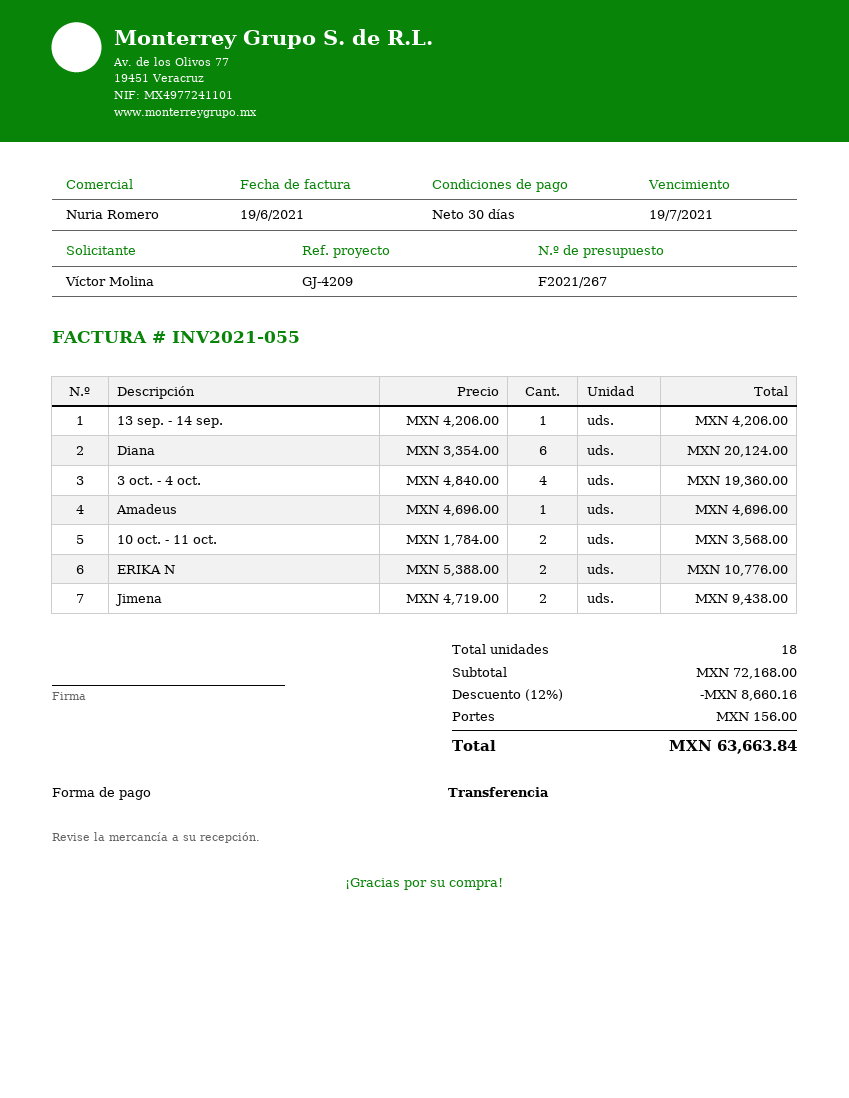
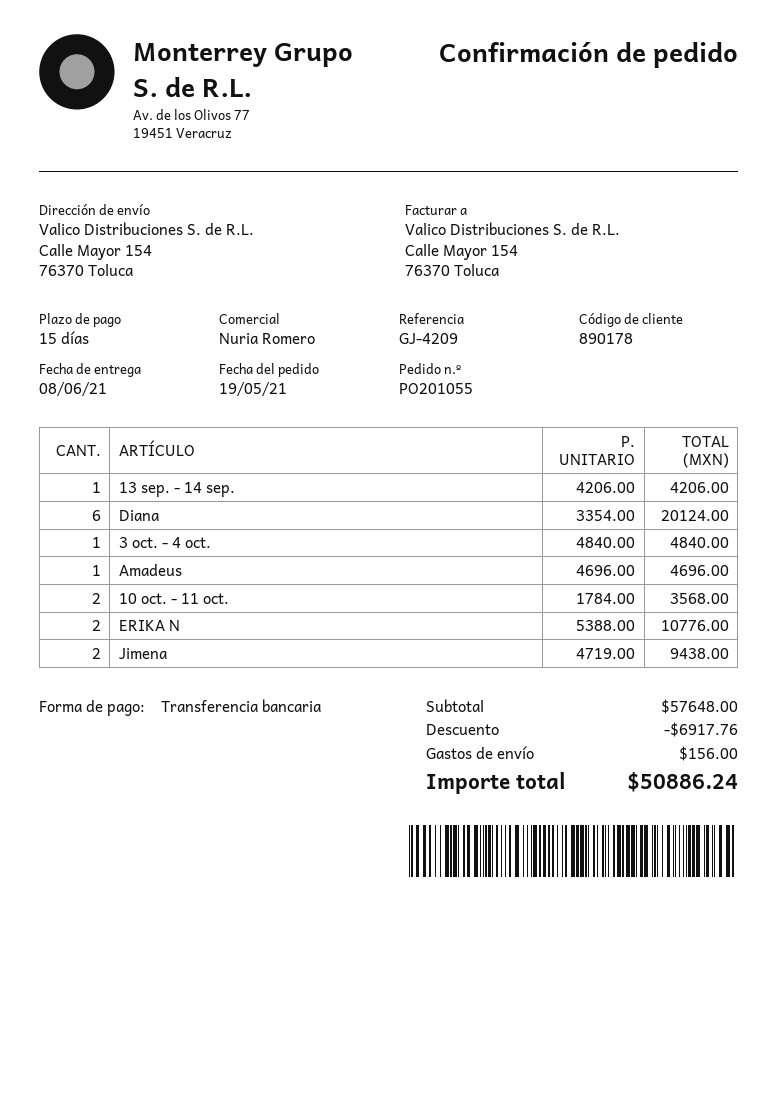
payment terms: 30 days -> 15 days
3 oct. - 4 oct.: 4 x 4840.00 = 19360.00 -> 1 x 4840.00 = 4840.00
subtotal: 72168.00 -> 57648.00
discount: 8660.16 -> 6917.76
total: 63663.84 -> 50886.24

